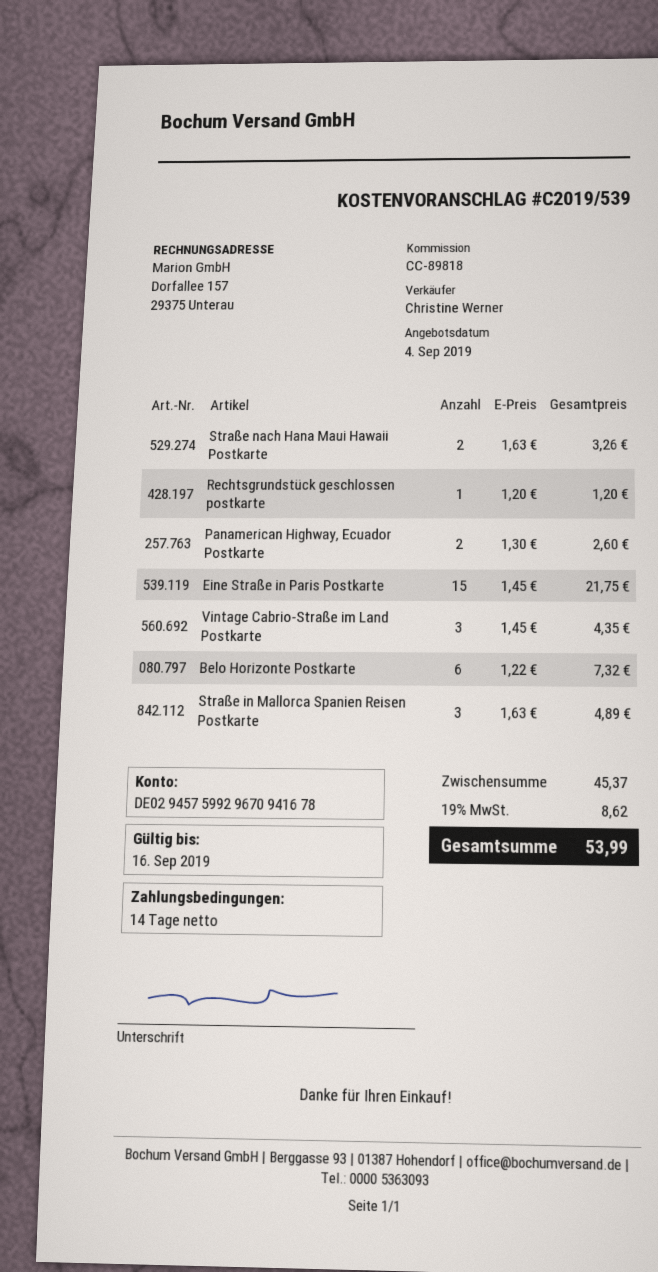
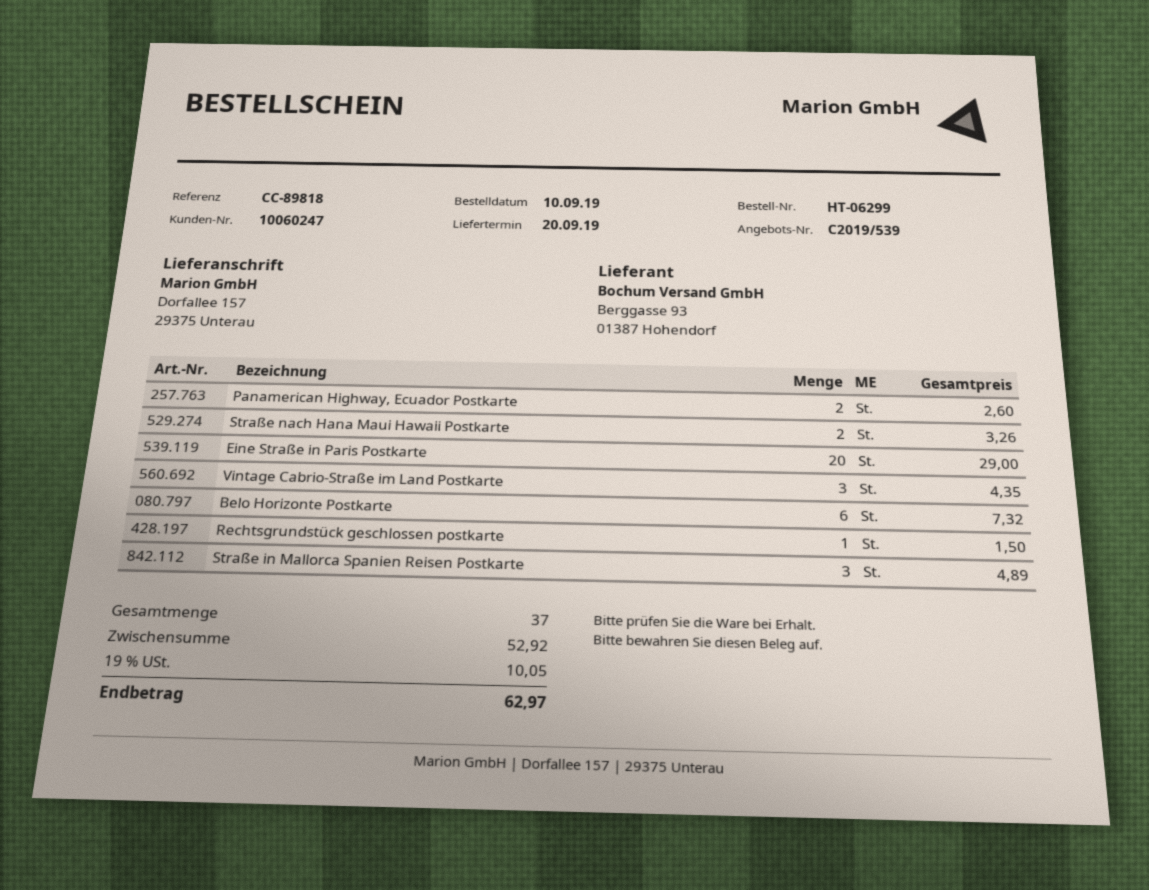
Rechtsgrundstück geschlossen postkarte: 1 for 1.20 -> 1 for 1.50
Eine Straße in Paris Postkarte: 15 for 21.75 -> 20 for 29.00
subtotal: 45.37 -> 52.92
tax: 19% = 8.62 -> 19% = 10.05
total: 53.99 -> 62.97

